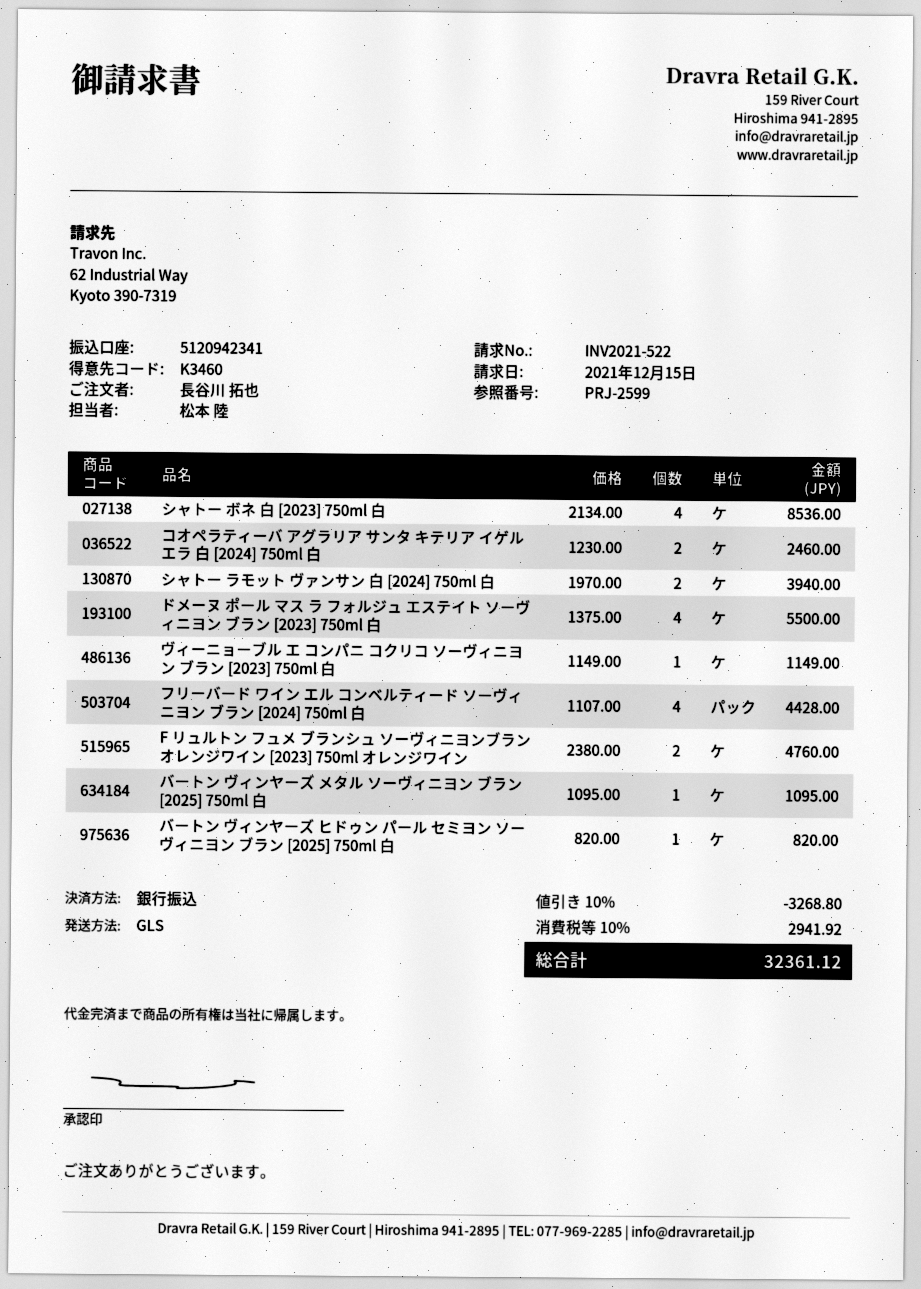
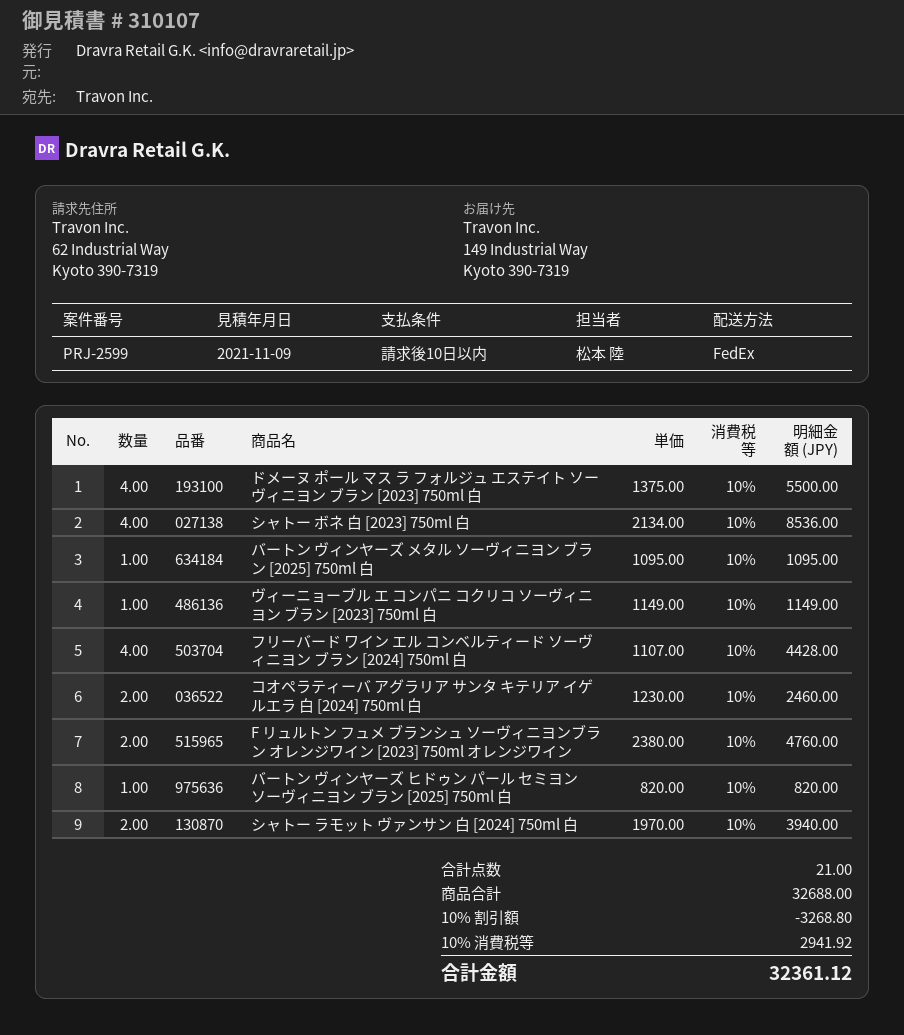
shipping method: GLS -> FedEx

